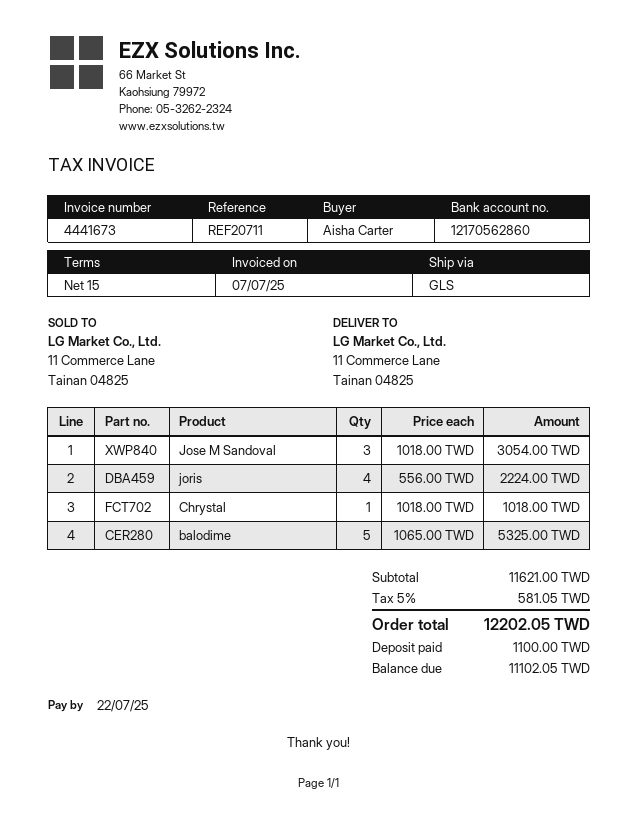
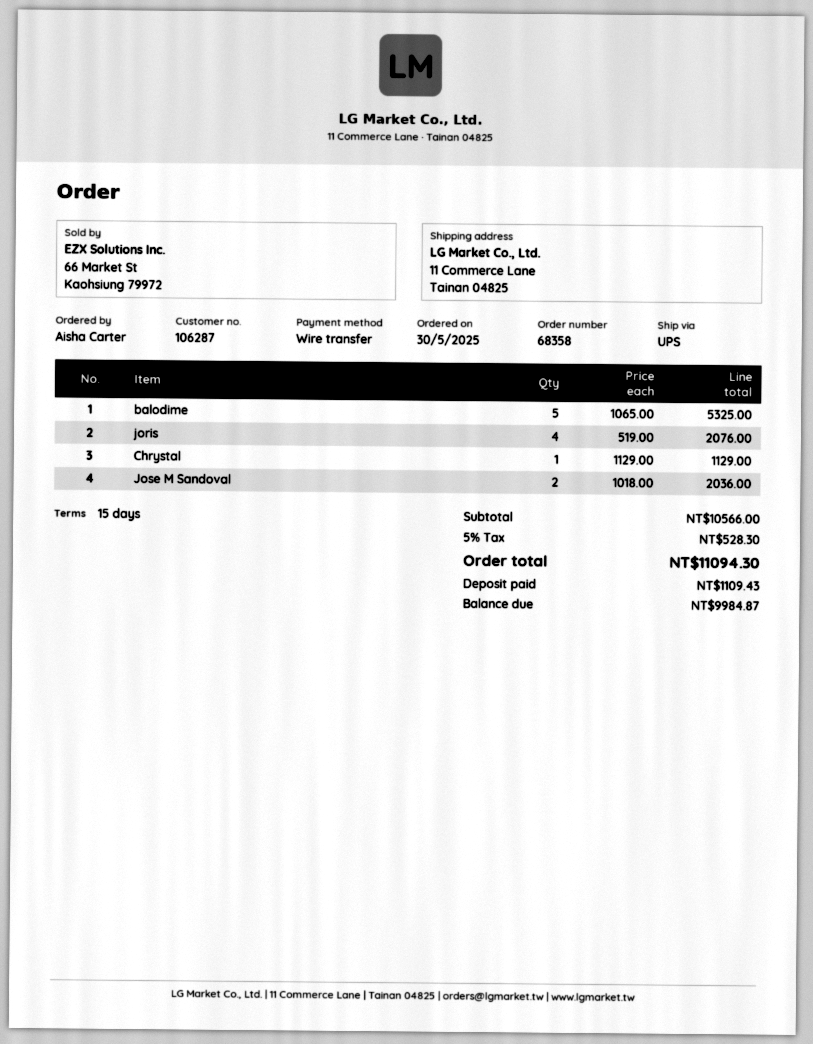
shipping method: GLS -> UPS
Jose M Sandoval: 3 x 1018.00 = 3054.00 -> 2 x 1018.00 = 2036.00
joris: 4 x 556.00 = 2224.00 -> 4 x 519.00 = 2076.00
Chrystal: 1 x 1018.00 = 1018.00 -> 1 x 1129.00 = 1129.00
subtotal: 11621.00 -> 10566.00
tax: 5% = 581.05 -> 5% = 528.30
total: 12202.05 -> 11094.30
deposit: 1100.00 -> 1109.43
balance: 11102.05 -> 9984.87

